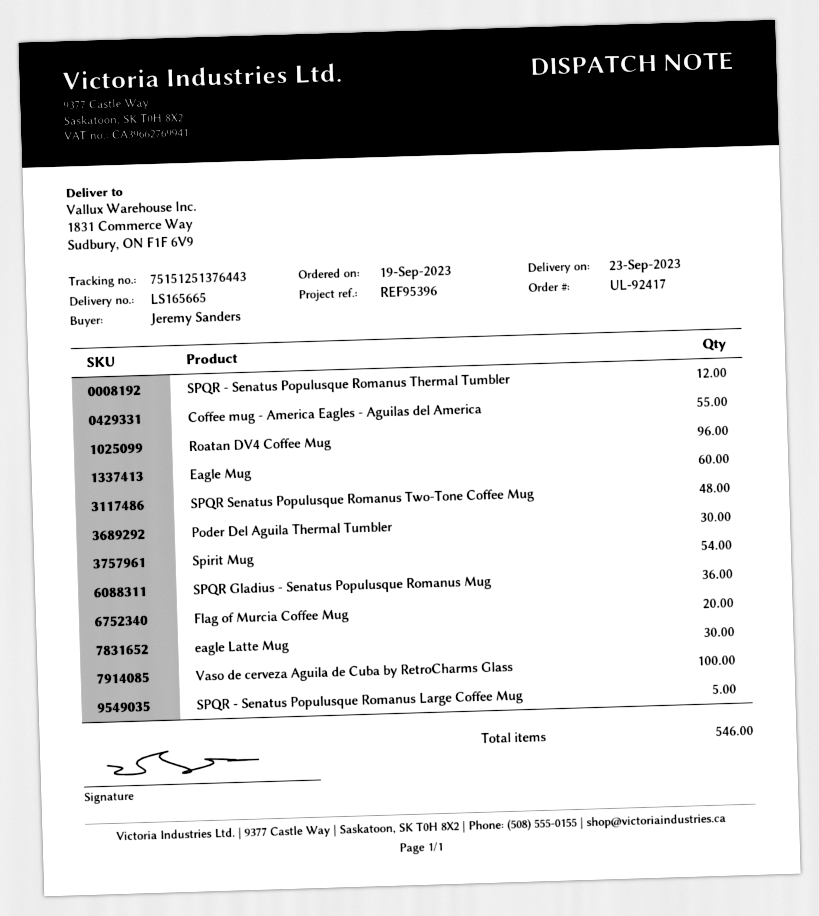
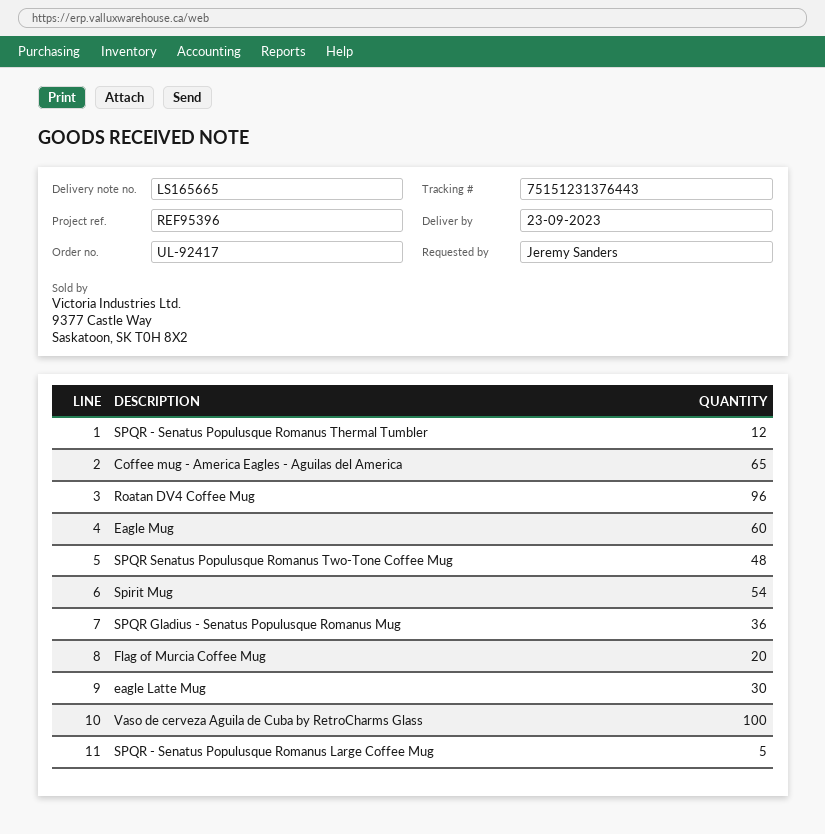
tracking number: 75151251376443 -> 75151231376443
Coffee mug - America Eagles - Aguilas del America: 55 -> 65
Poder Del Aguila Thermal Tumbler: 30 -> none

